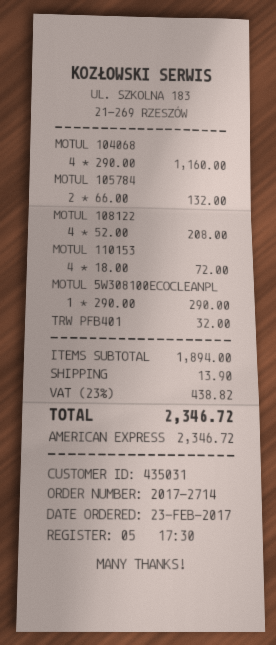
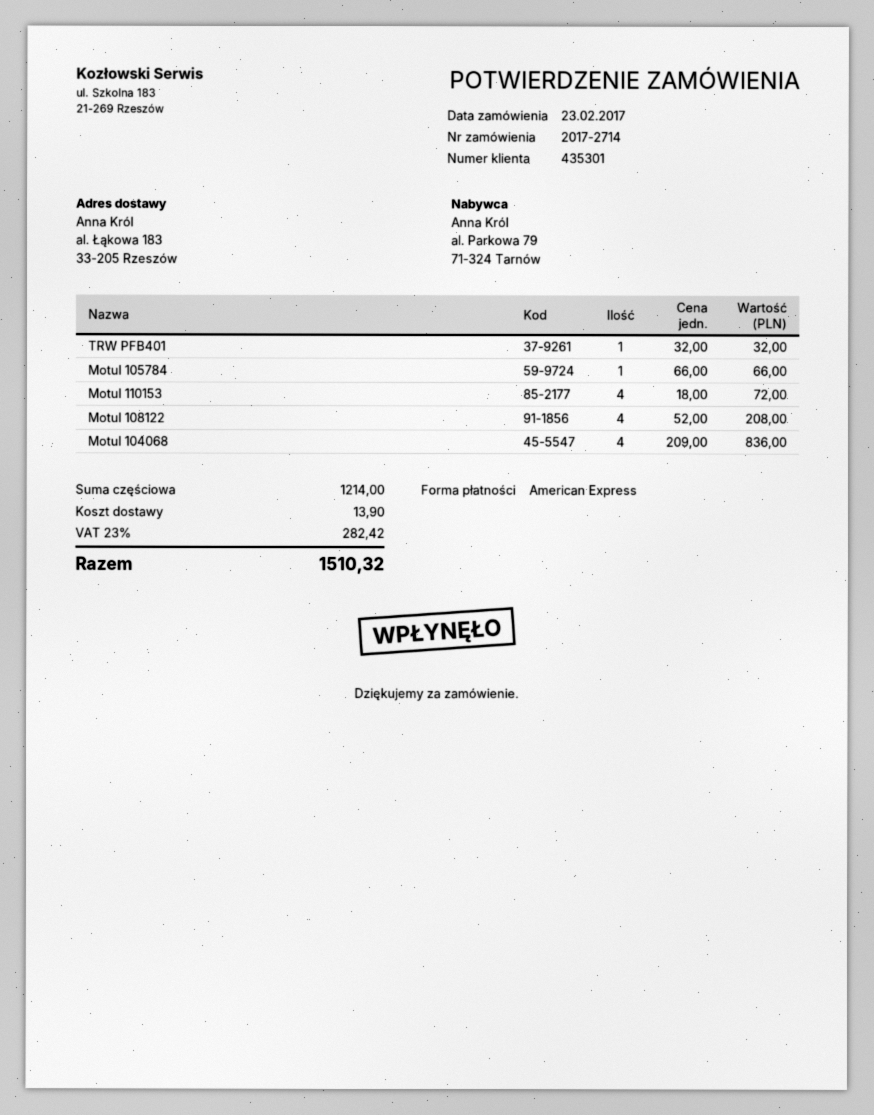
customer number: 435031 -> 435301
MOTUL 104068: 4 x 290.00 = 1160.00 -> 4 x 209.00 = 836.00
MOTUL 105784: 2 x 66.00 = 132.00 -> 1 x 66.00 = 66.00
MOTUL 5W308100ECOCLEANPL: 1 x 290.00 = 290.00 -> none
subtotal: 1894.00 -> 1214.00
tax: 23% = 438.82 -> 23% = 282.42
total: 2346.72 -> 1510.32

